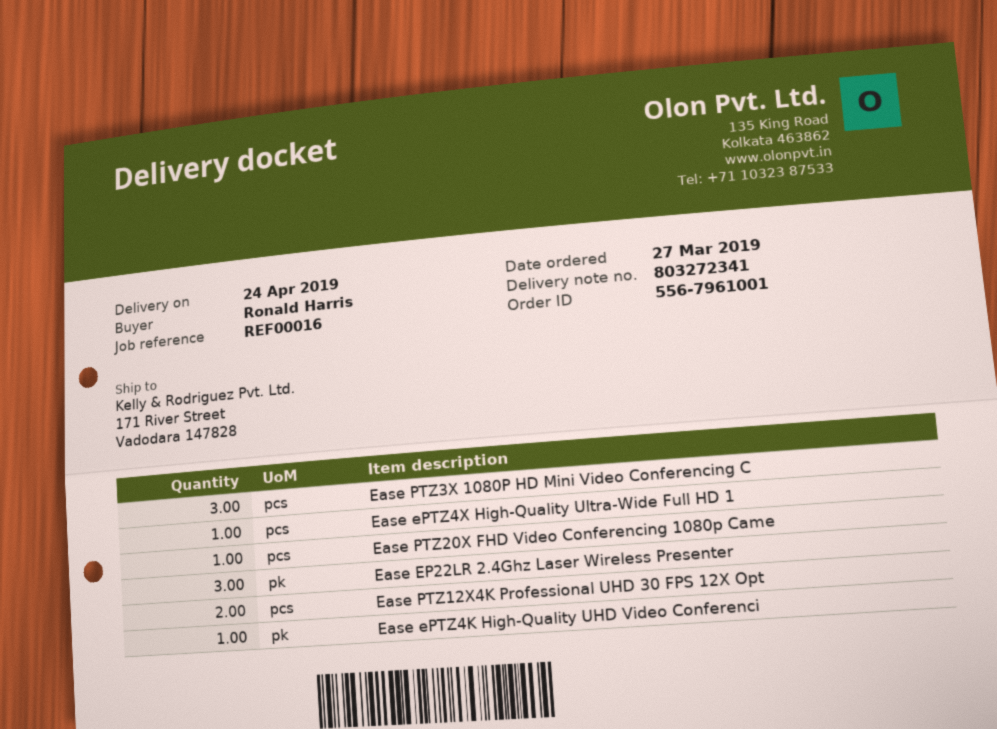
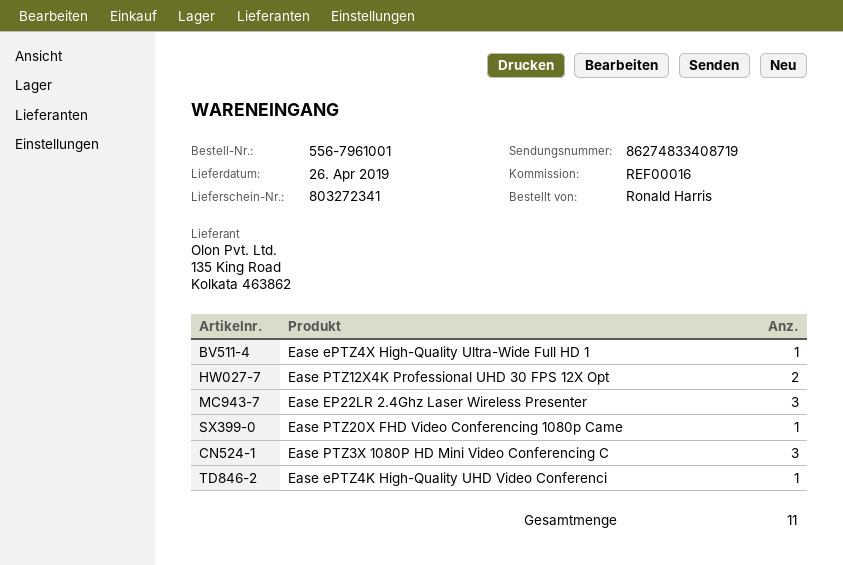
delivery date: 2019-04-24 -> 2019-04-26

